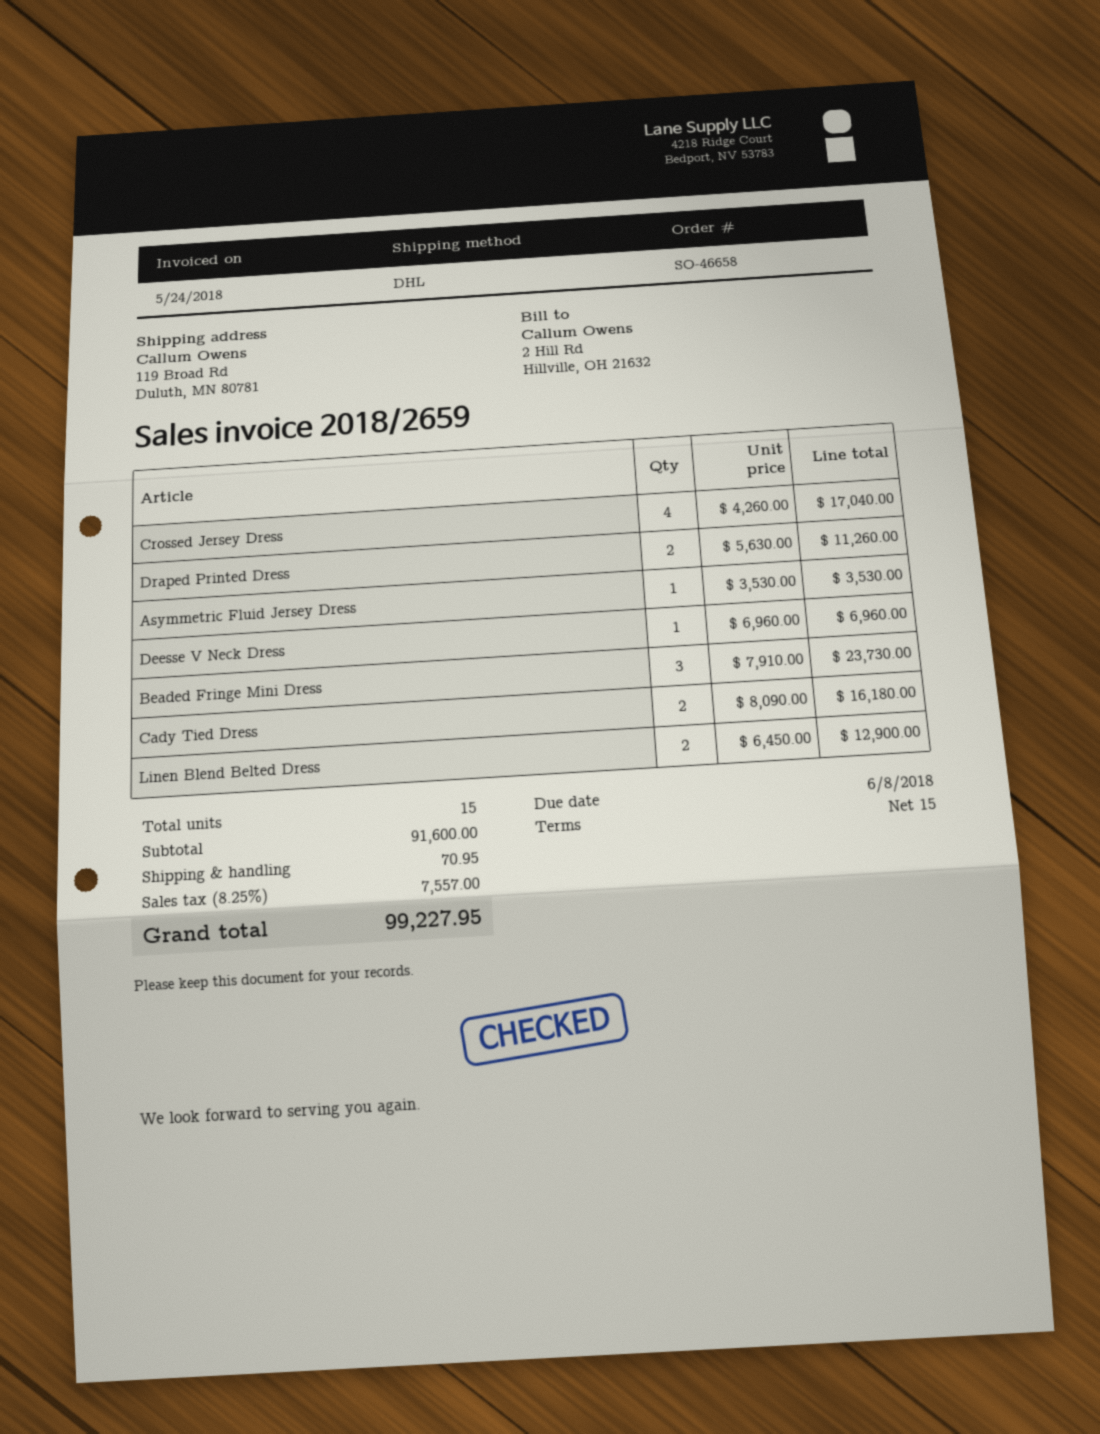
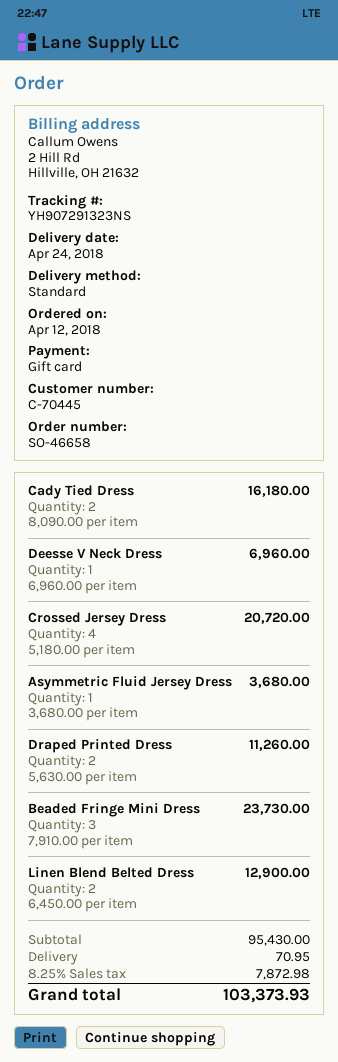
shipping method: DHL -> standard
Crossed Jersey Dress: 4 x 4260.00 = 17040.00 -> 4 x 5180.00 = 20720.00
Asymmetric Fluid Jersey Dress: 1 x 3530.00 = 3530.00 -> 1 x 3680.00 = 3680.00
subtotal: 91600.00 -> 95430.00
tax: 8.25% = 7557.00 -> 8.25% = 7872.98
total: 99227.95 -> 103373.93

